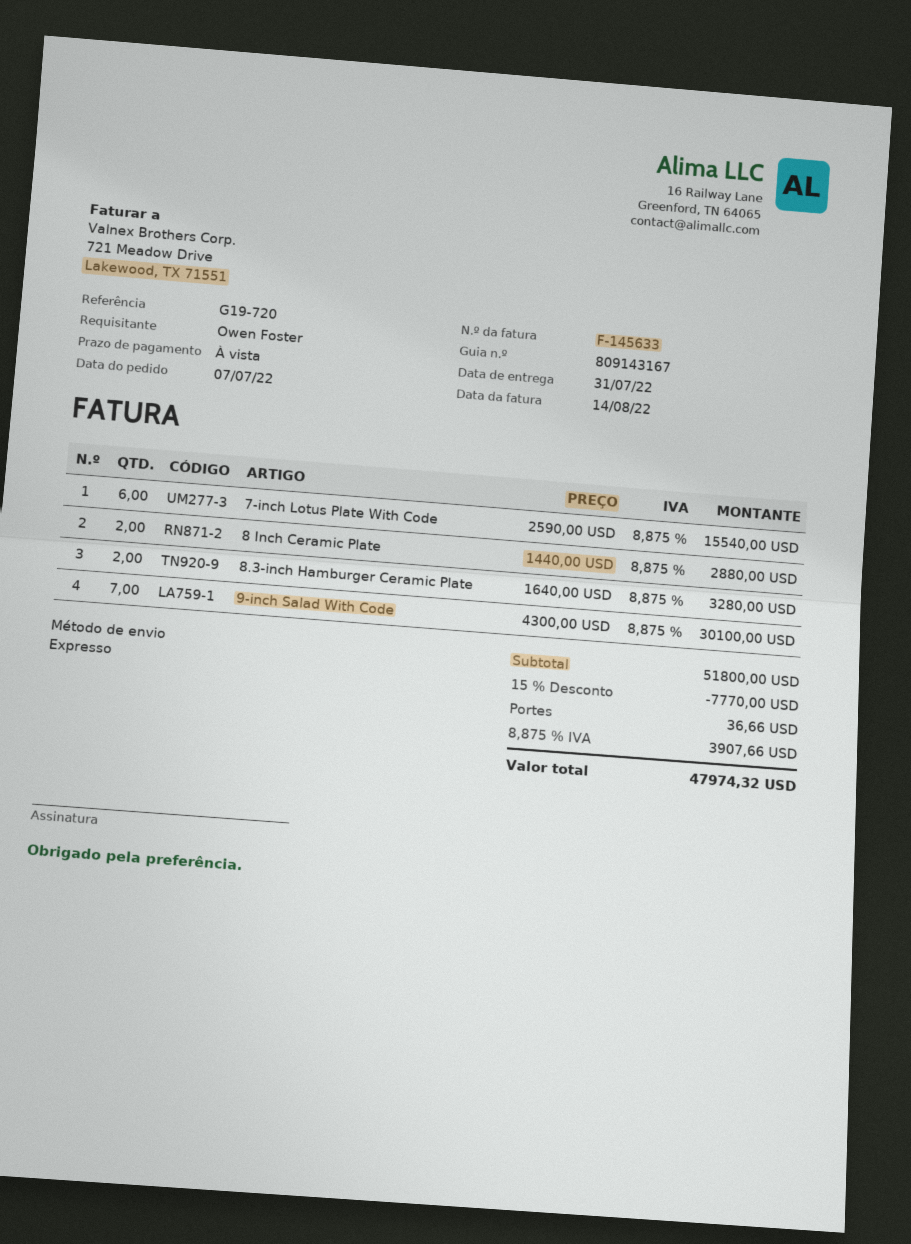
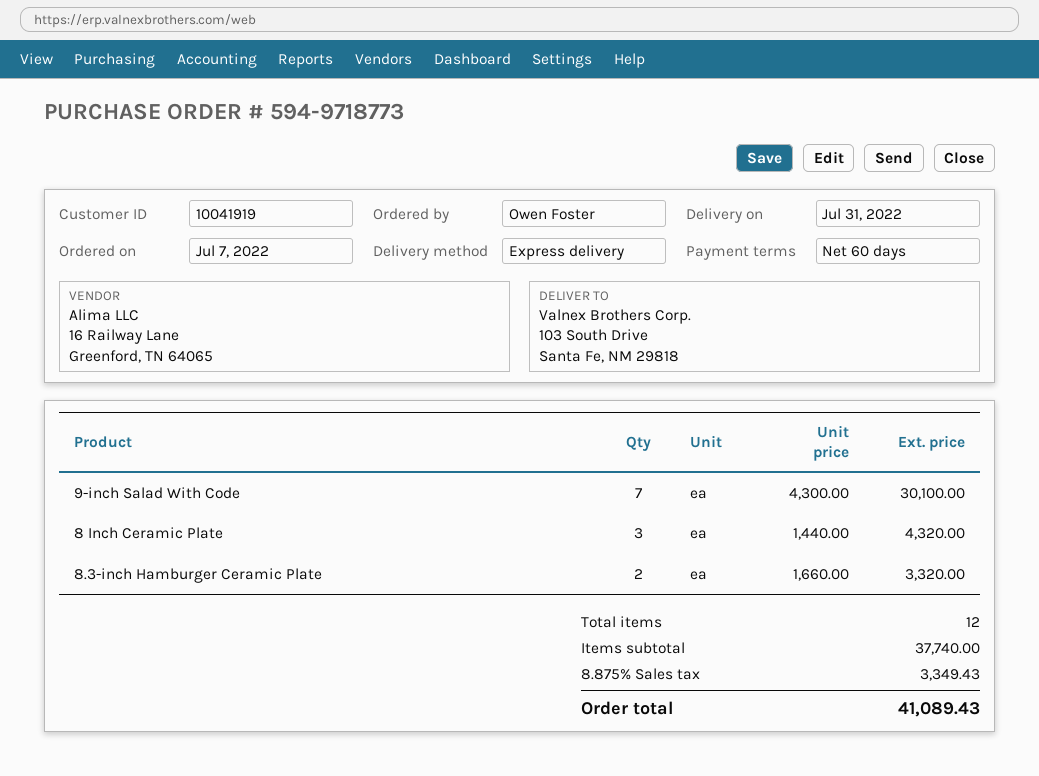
payment terms: on receipt -> 60 days
7-inch Lotus Plate With Code: 6 x 2590.00 = 15540.00 -> none
8 Inch Ceramic Plate: 2 x 1440.00 = 2880.00 -> 3 x 1440.00 = 4320.00
8.3-inch Hamburger Ceramic Plate: 2 x 1640.00 = 3280.00 -> 2 x 1660.00 = 3320.00
subtotal: 51800.00 -> 37740.00
discount: 15% = 7770.00 -> none
shipping: 36.66 -> none
tax: 8.875% = 3907.66 -> 8.875% = 3349.43
total: 47974.32 -> 41089.43

